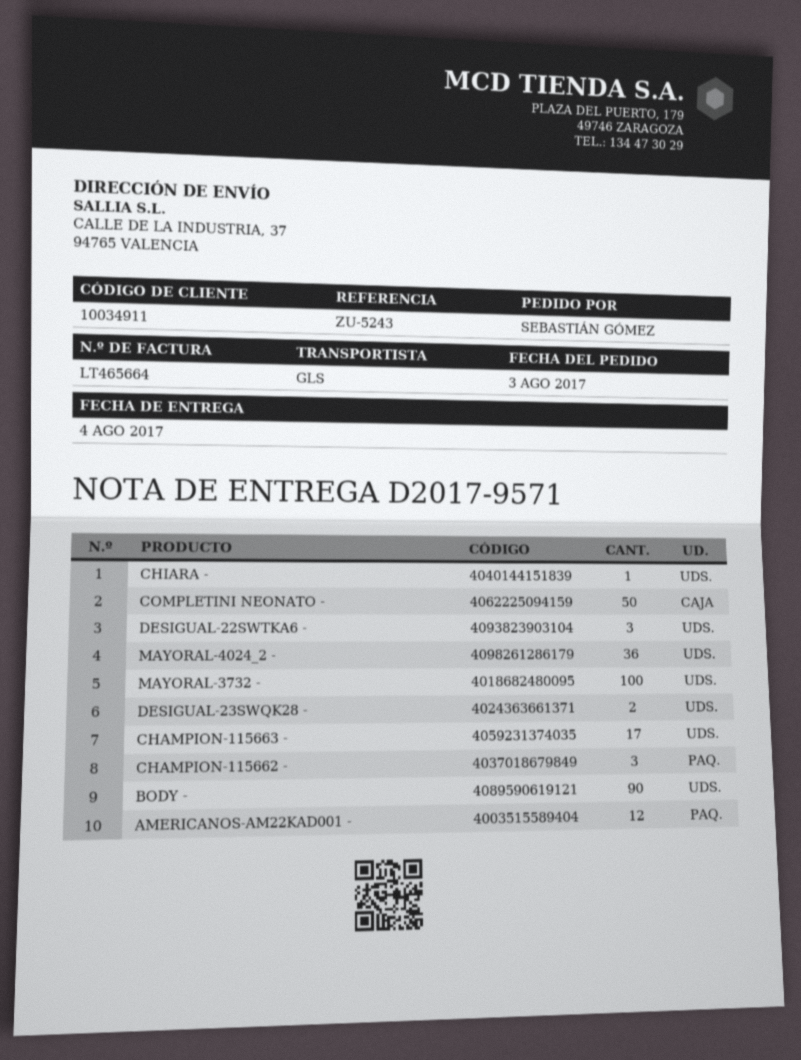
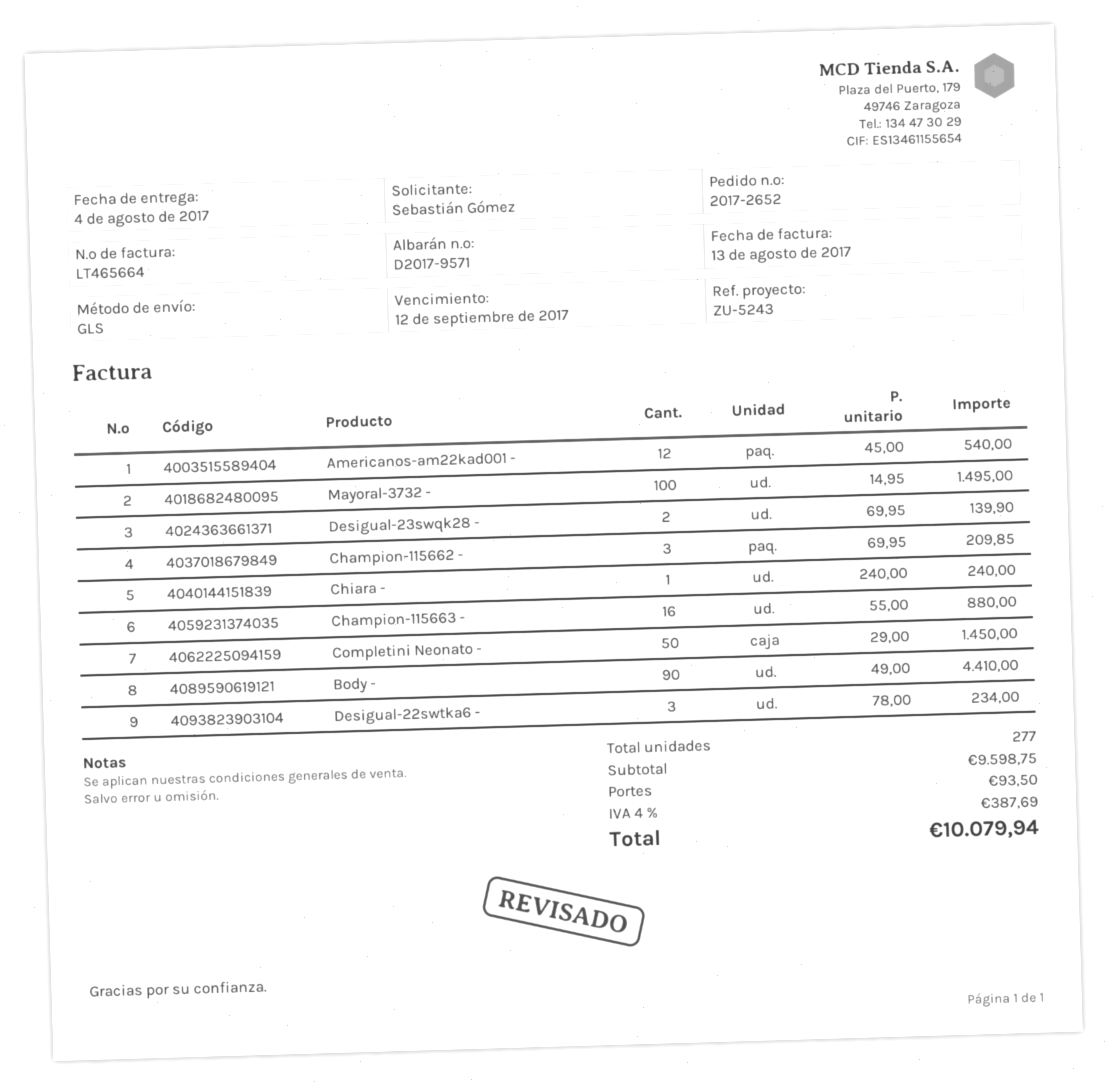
MAYORAL-4024_2 -: 36 -> none
CHAMPION-115663 -: 17 -> 16

